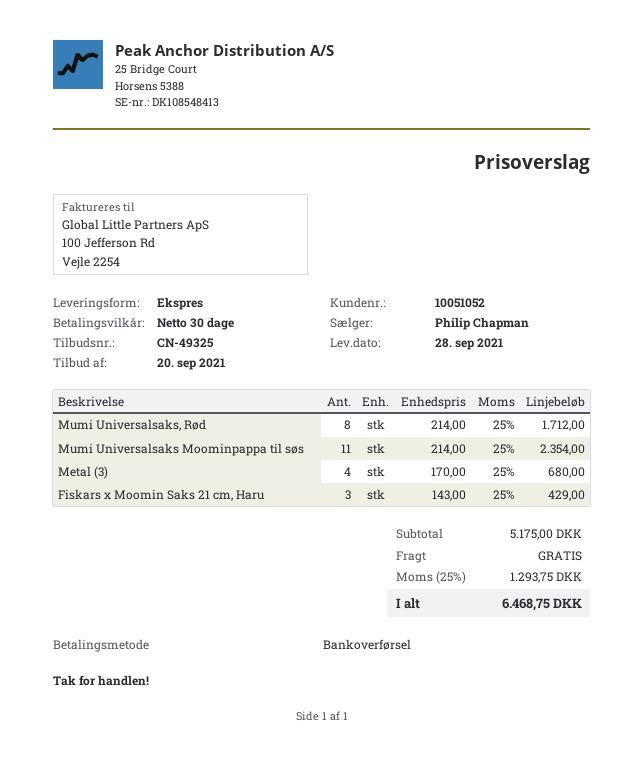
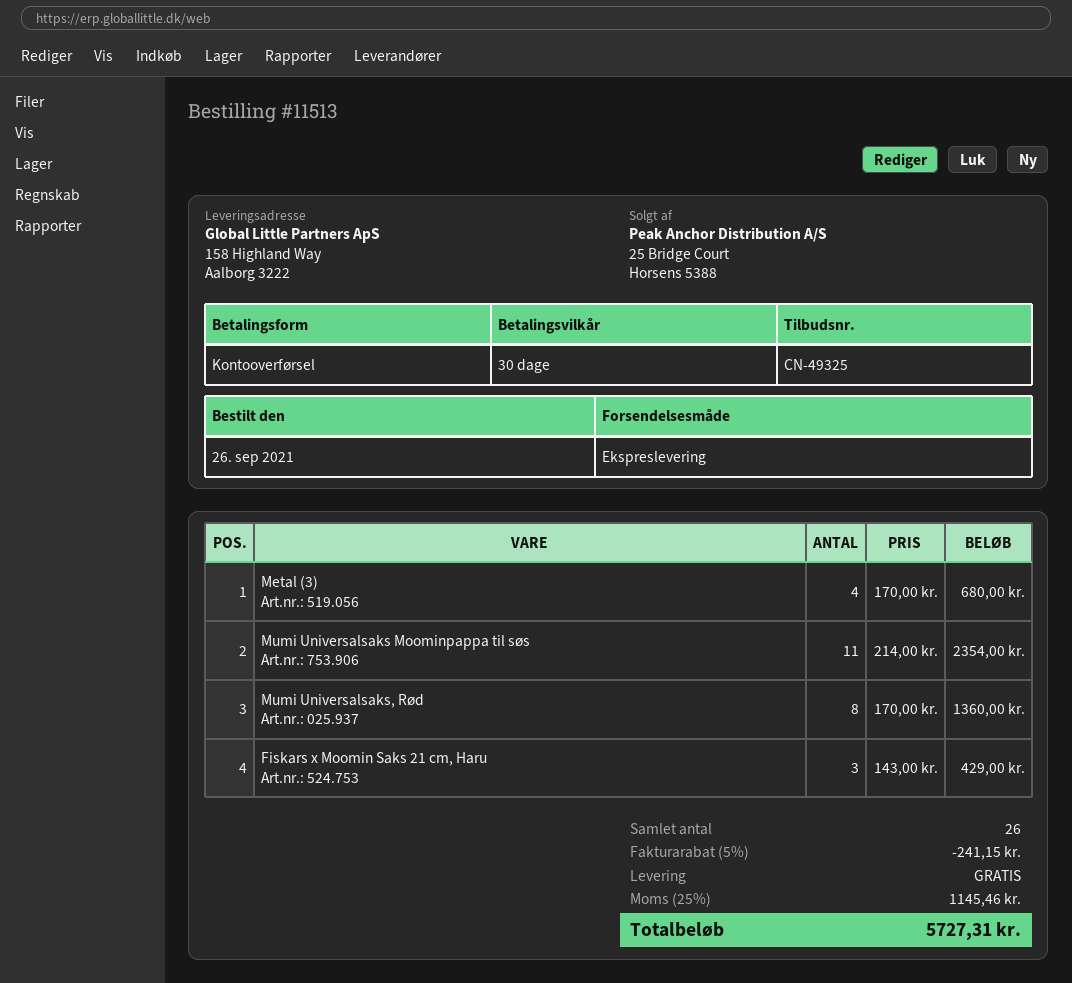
Mumi Universalsaks, Rød: 8 x 214.00 = 1712.00 -> 8 x 170.00 = 1360.00
discount: none -> 5% = 241.15
tax: 25% = 1293.75 -> 25% = 1145.46
total: 6468.75 -> 5727.31

